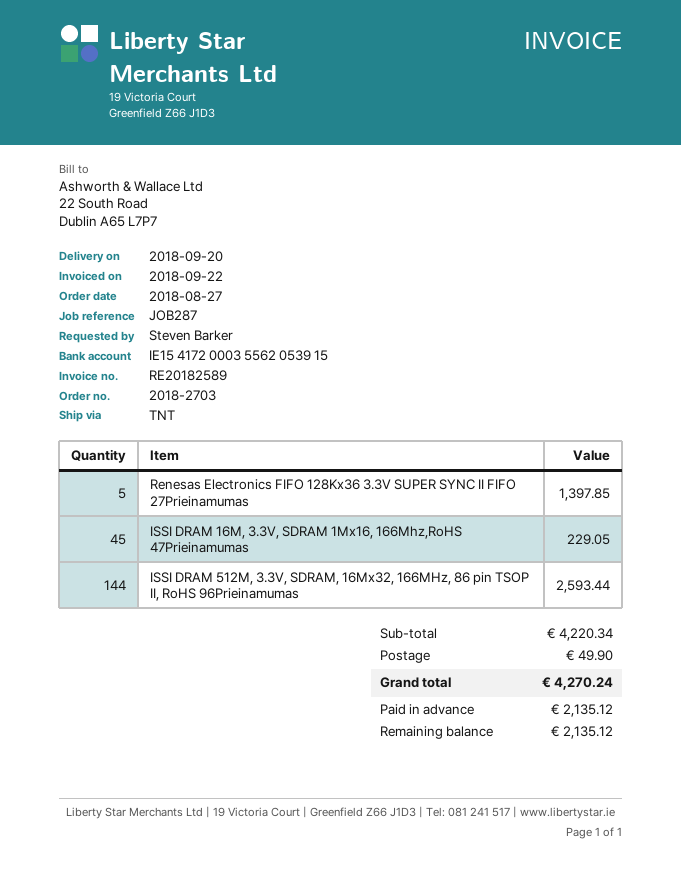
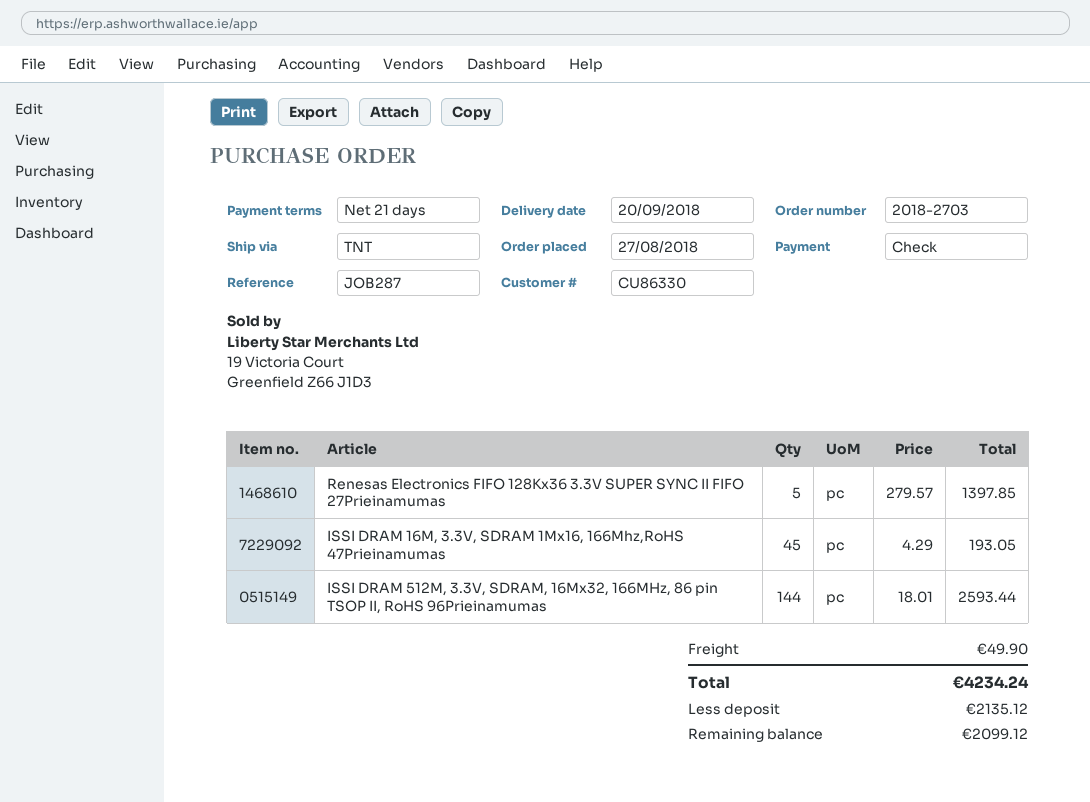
ISSI DRAM 16M, 3.3V, SDRAM 1Mx16, 166Mhz,RoHS 47Prieinamumas: 45 for 229.05 -> 45 for 193.05
total: 4270.24 -> 4234.24
balance: 2135.12 -> 2099.12

